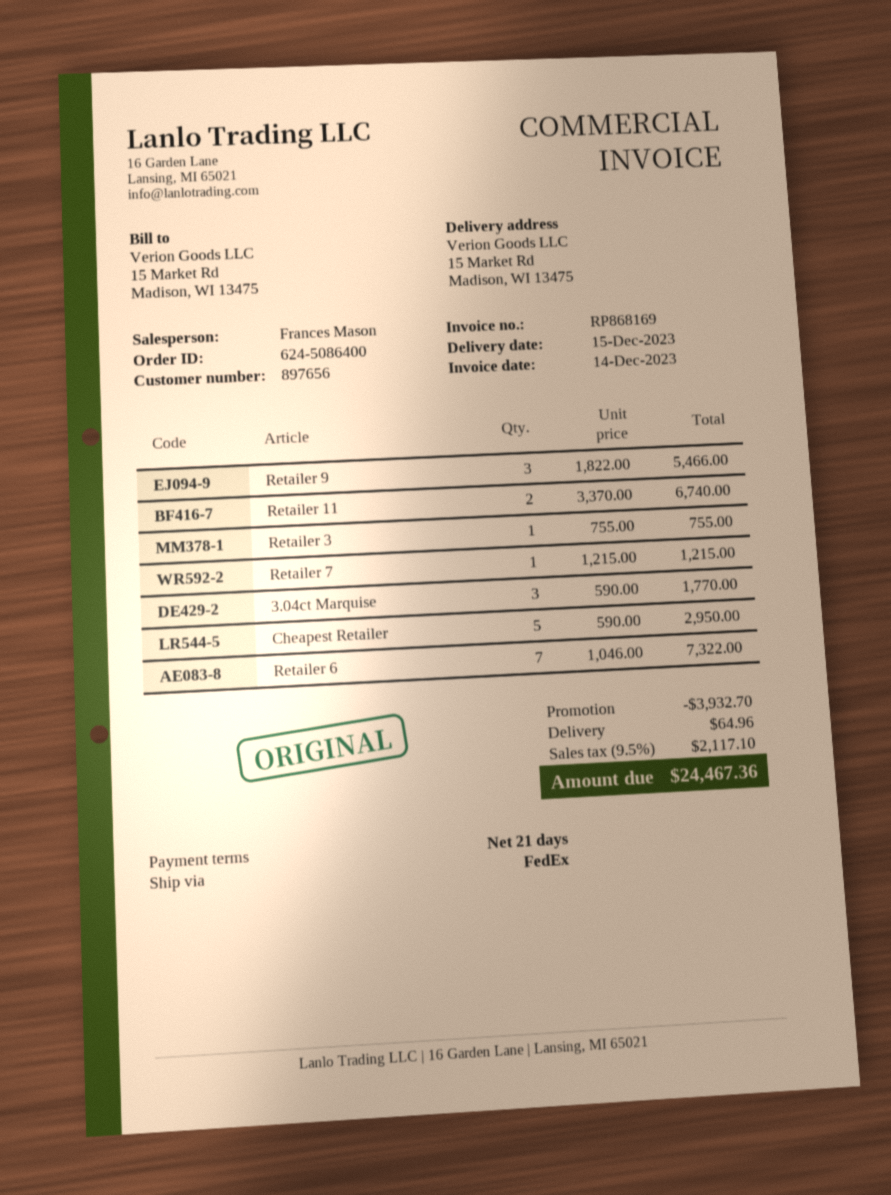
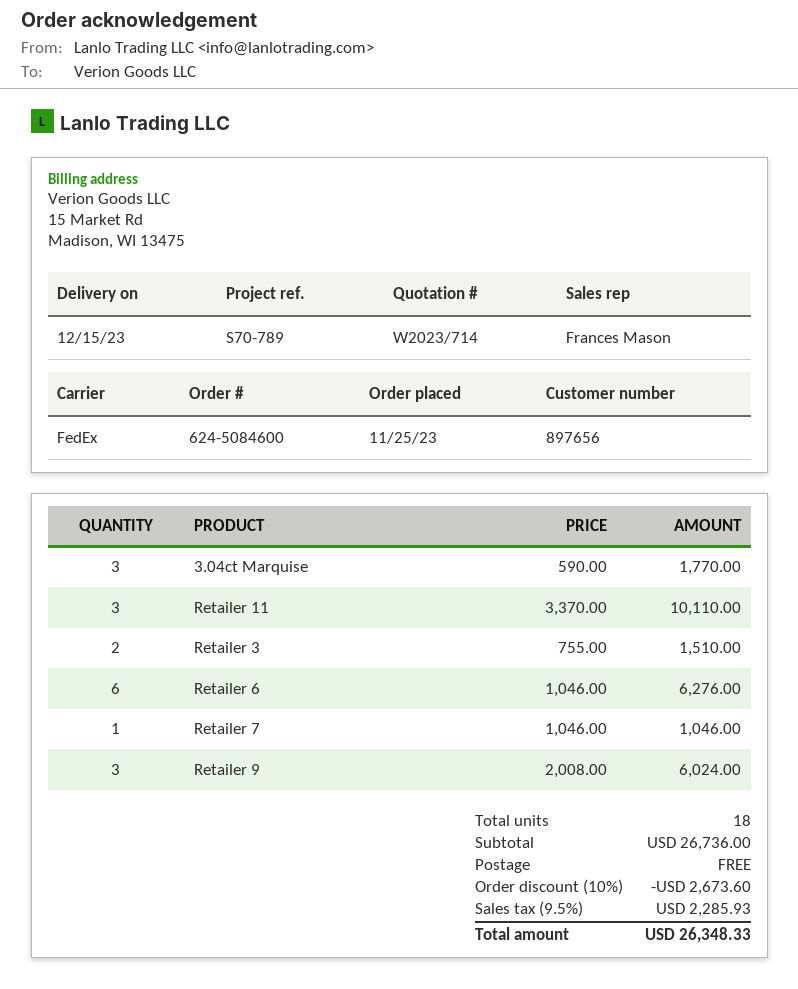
order number: 624-5086400 -> 624-5084600
Retailer 9: 3 x 1822.00 = 5466.00 -> 3 x 2008.00 = 6024.00
Retailer 11: 2 x 3370.00 = 6740.00 -> 3 x 3370.00 = 10110.00
Retailer 3: 1 x 755.00 = 755.00 -> 2 x 755.00 = 1510.00
Retailer 7: 1 x 1215.00 = 1215.00 -> 1 x 1046.00 = 1046.00
Cheapest Retailer: 5 x 590.00 = 2950.00 -> none
Retailer 6: 7 x 1046.00 = 7322.00 -> 6 x 1046.00 = 6276.00
discount: 3932.70 -> 2673.60
shipping: 64.96 -> 0.00
tax: 9.5% = 2117.10 -> 9.5% = 2285.93
total: 24467.36 -> 26348.33

